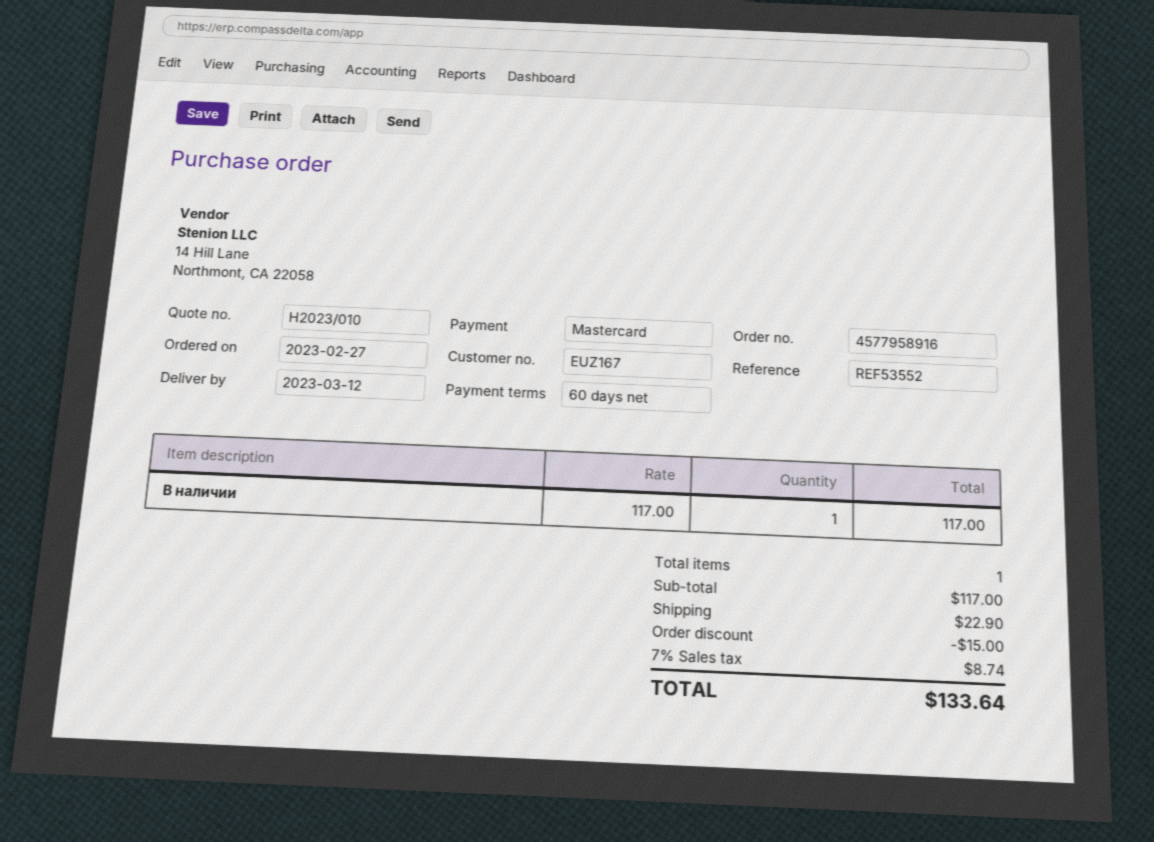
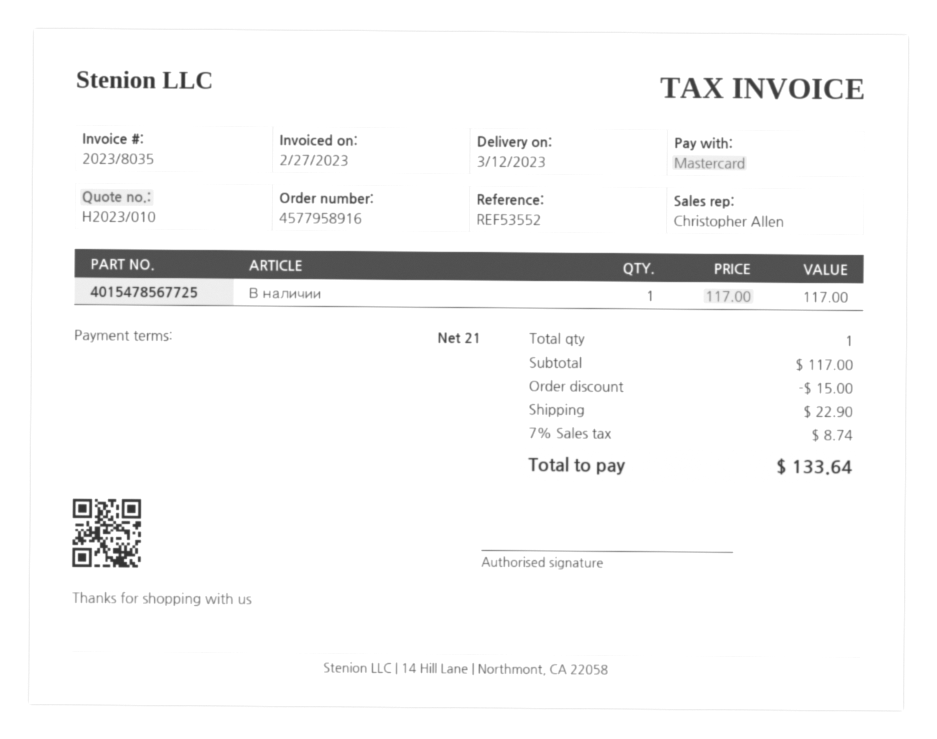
payment terms: 60 days -> 21 days

